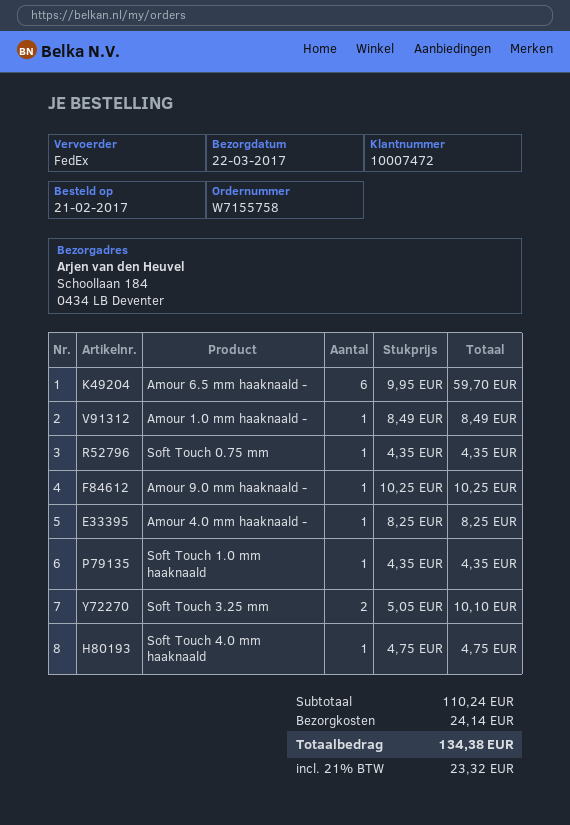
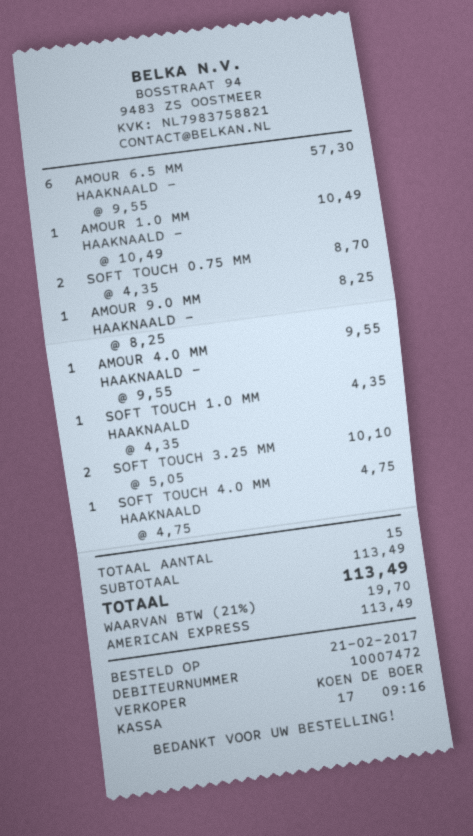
Amour 6.5 mm haaknaald -: 6 x 9.95 = 59.70 -> 6 x 9.55 = 57.30
Amour 1.0 mm haaknaald -: 1 x 8.49 = 8.49 -> 1 x 10.49 = 10.49
Soft Touch 0.75 mm: 1 x 4.35 = 4.35 -> 2 x 4.35 = 8.70
Amour 9.0 mm haaknaald -: 1 x 10.25 = 10.25 -> 1 x 8.25 = 8.25
Amour 4.0 mm haaknaald -: 1 x 8.25 = 8.25 -> 1 x 9.55 = 9.55
subtotal: 110.24 -> 113.49
shipping: 24.14 -> none
tax: 21% = 23.32 -> 21% = 19.70
total: 134.38 -> 113.49

